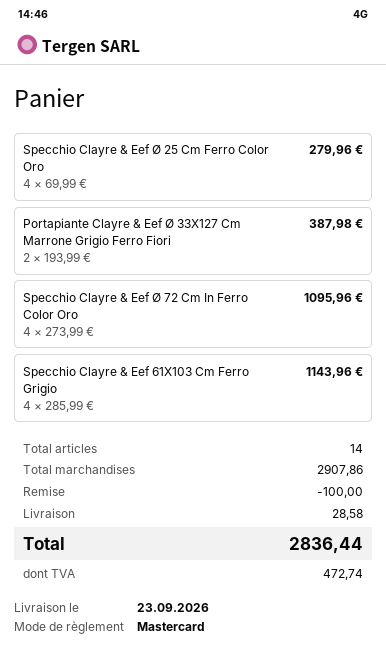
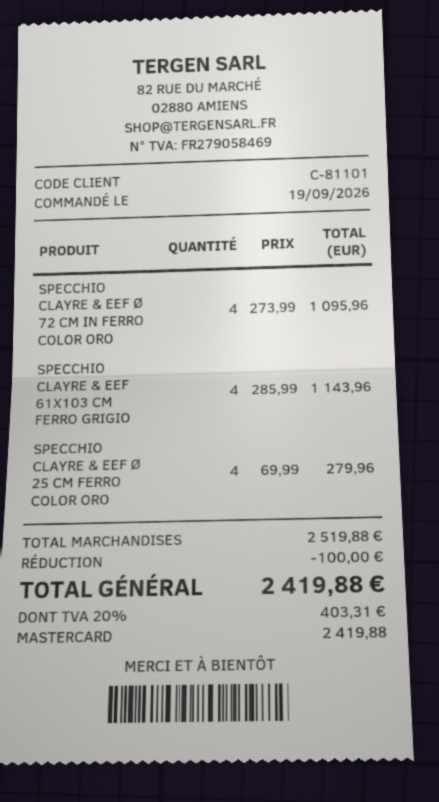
Portapiante Clayre & Eef Ø 33X127 Cm Marrone Grigio Ferro Fiori: 2 x 193.99 = 387.98 -> none
subtotal: 2907.86 -> 2519.88
shipping: 28.58 -> none
tax: 472.74 -> 403.31
total: 2836.44 -> 2419.88

